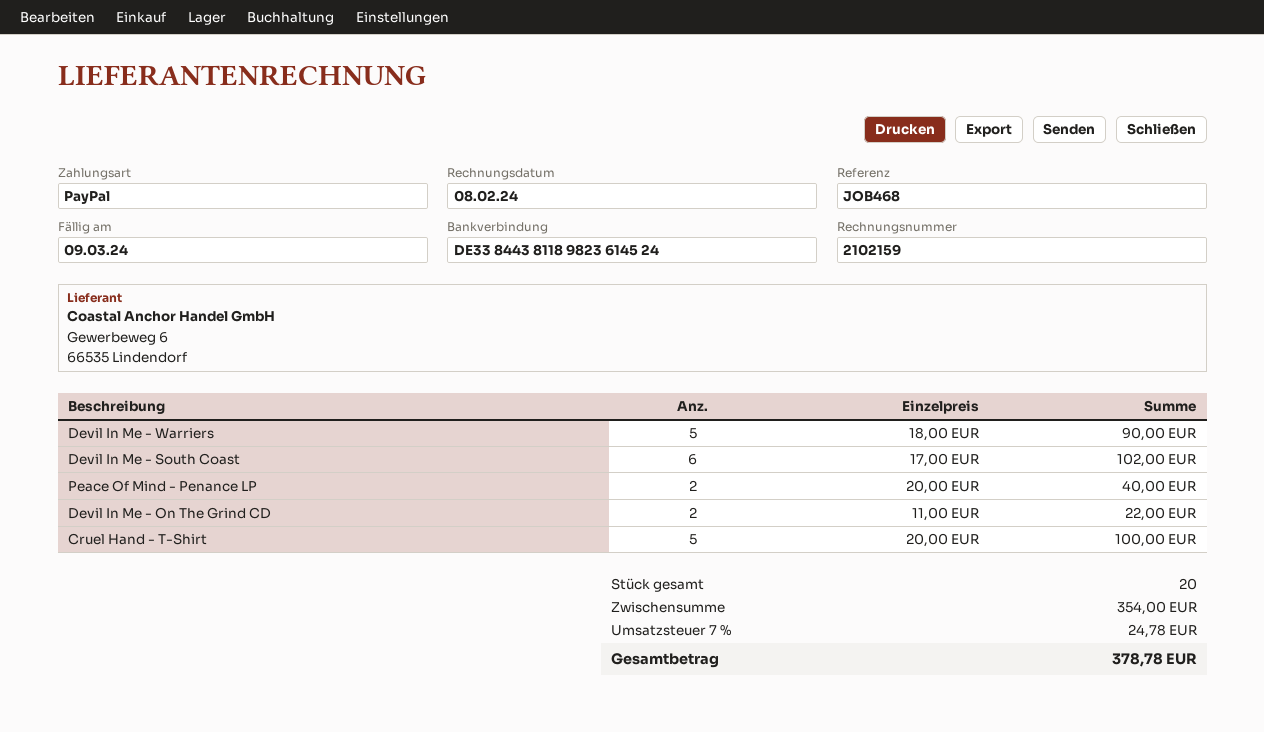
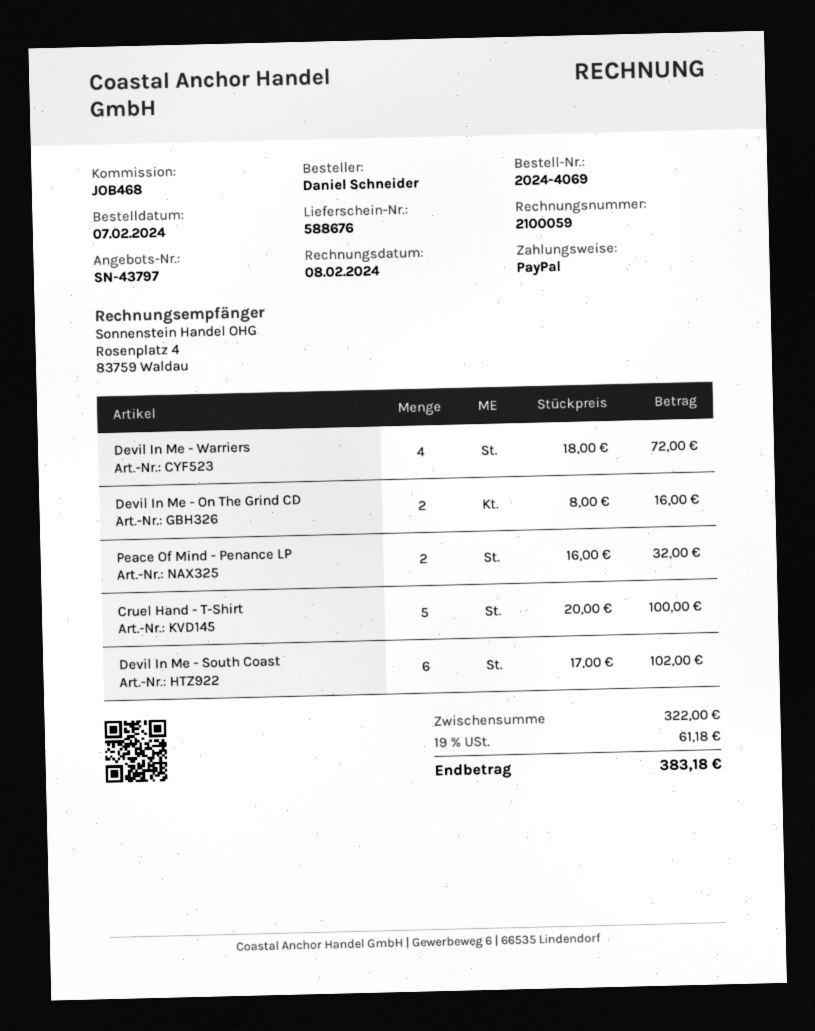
invoice number: 2102159 -> 2100059
Devil In Me - Warriers: 5 x 18.00 = 90.00 -> 4 x 18.00 = 72.00
Peace Of Mind - Penance LP: 2 x 20.00 = 40.00 -> 2 x 16.00 = 32.00
Devil In Me - On The Grind CD: 2 x 11.00 = 22.00 -> 2 x 8.00 = 16.00
subtotal: 354.00 -> 322.00
tax: 7% = 24.78 -> 19% = 61.18
total: 378.78 -> 383.18

